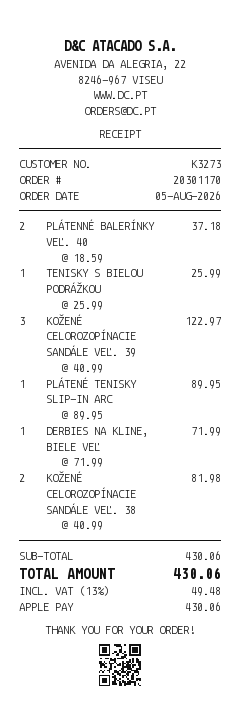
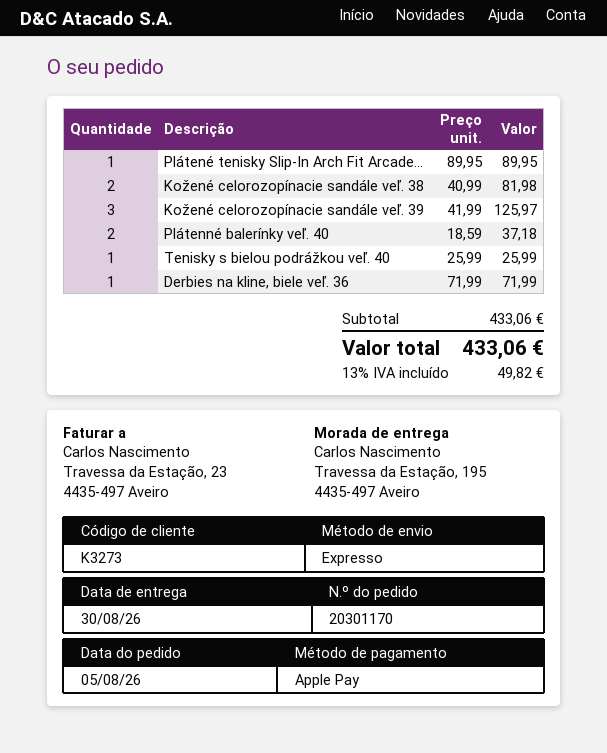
KOŽENÉ CELOROZOPÍNACIE SANDÁLE VEĽ. 39: 3 x 40.99 = 122.97 -> 3 x 41.99 = 125.97
subtotal: 430.06 -> 433.06
tax: 13% = 49.48 -> 13% = 49.82
total: 430.06 -> 433.06

